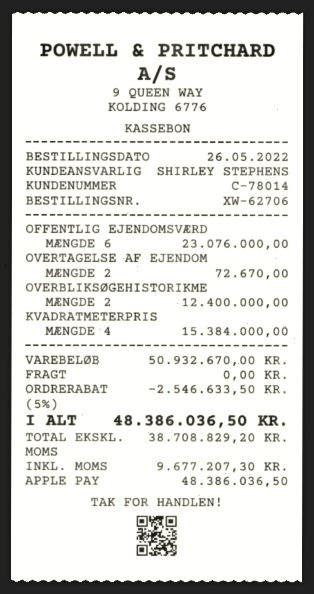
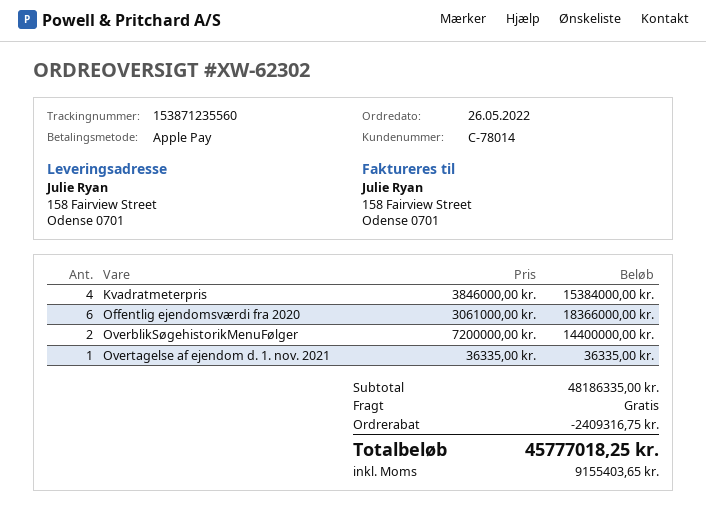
order number: XW-62706 -> XW-62302
OFFENTLIG EJENDOMSVÆRD: 6 for 23076000.00 -> 6 for 18366000.00
OVERTAGELSE AF EJENDOM: 2 for 72670.00 -> 1 for 36335.00
OVERBLIKSØGEHISTORIKME: 2 for 12400000.00 -> 2 for 14400000.00
subtotal: 50932670.00 -> 48186335.00
discount: 2546633.50 -> 2409316.75
tax: 9677207.30 -> 9155403.65
total: 48386036.50 -> 45777018.25

